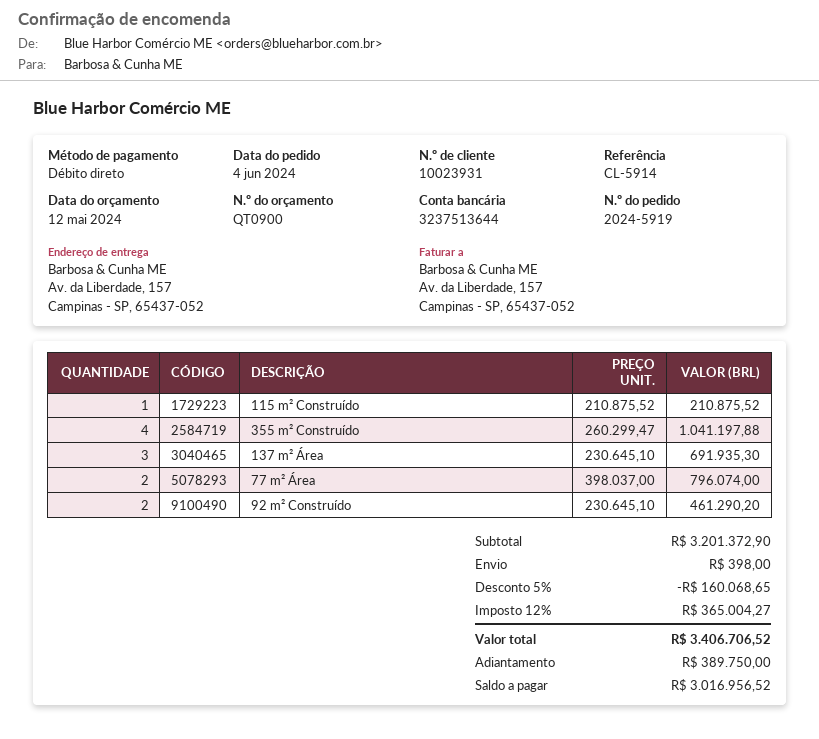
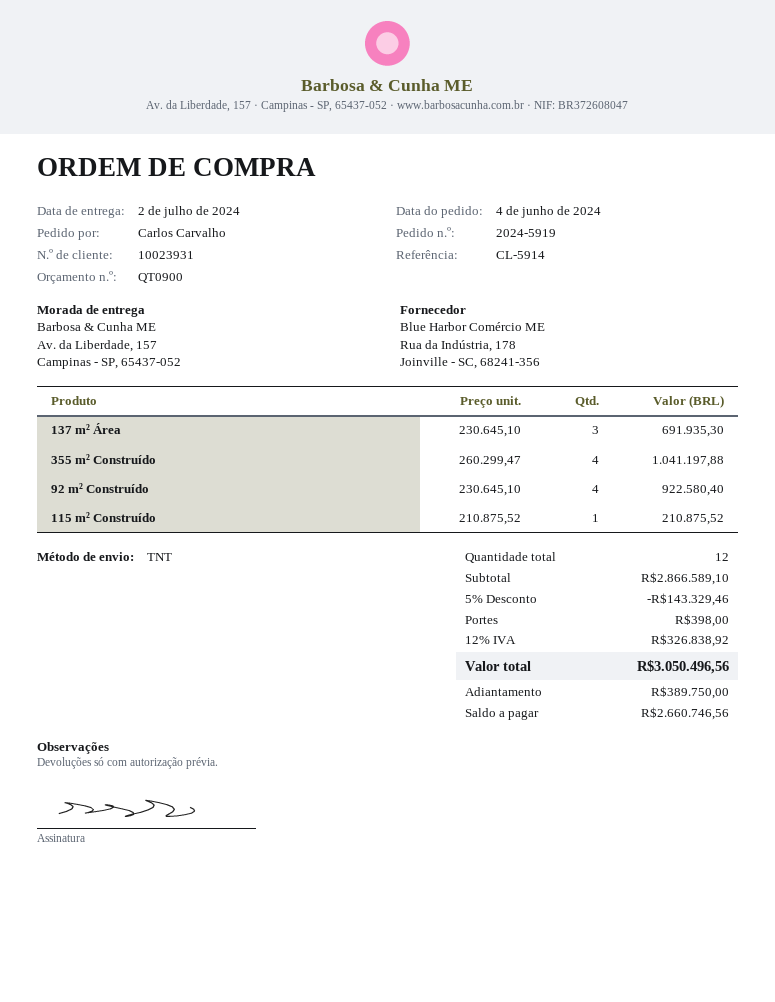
77 m² Área: 2 x 398037.00 = 796074.00 -> none
92 m² Construído: 2 x 230645.10 = 461290.20 -> 4 x 230645.10 = 922580.40
subtotal: 3201372.90 -> 2866589.10
discount: 5% = 160068.65 -> 5% = 143329.46
tax: 12% = 365004.27 -> 12% = 326838.92
total: 3406706.52 -> 3050496.56
balance: 3016956.52 -> 2660746.56

